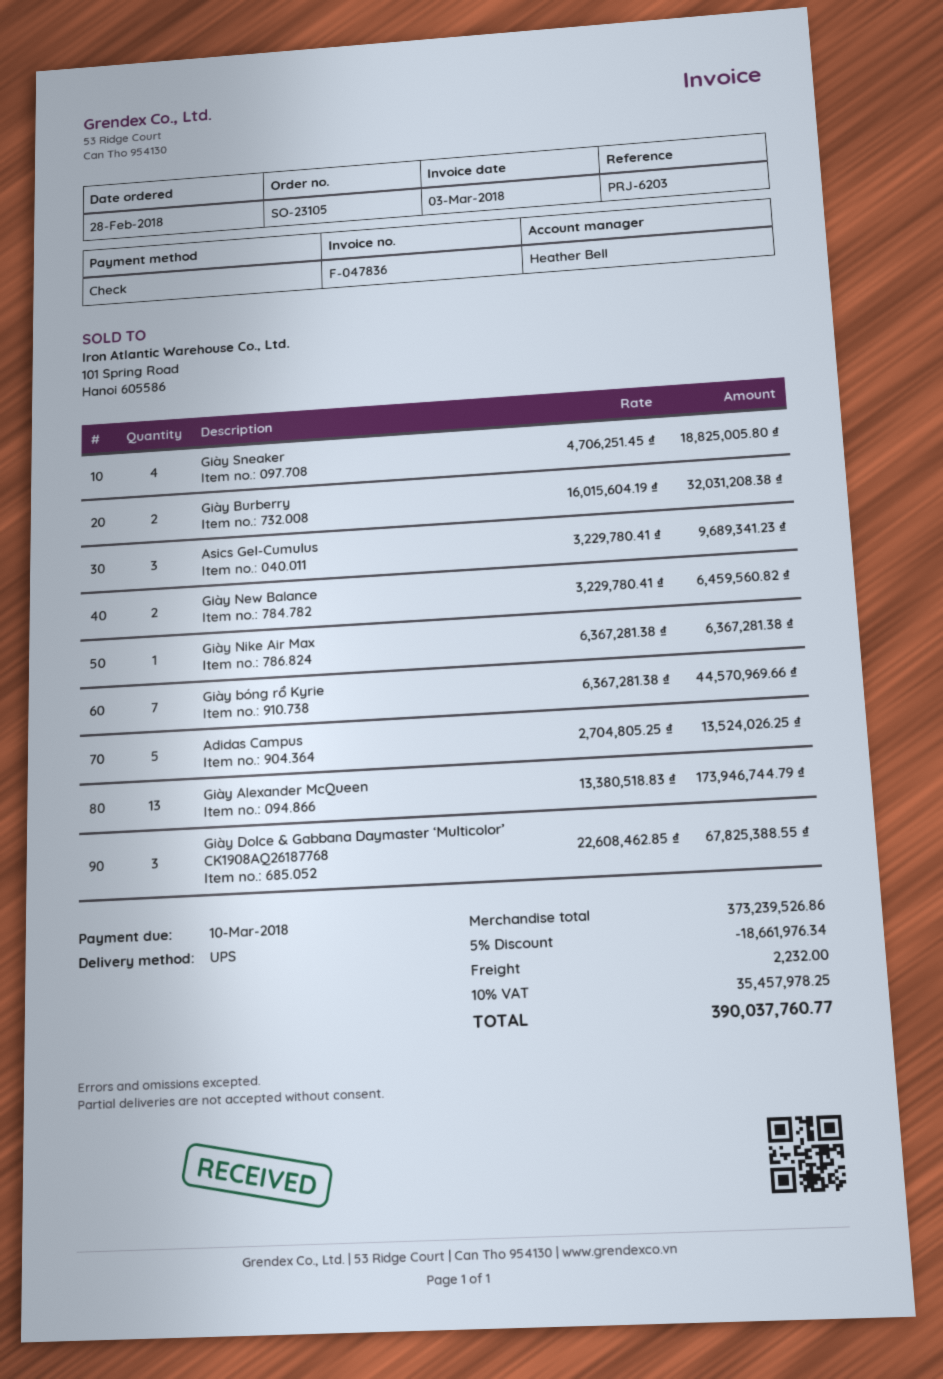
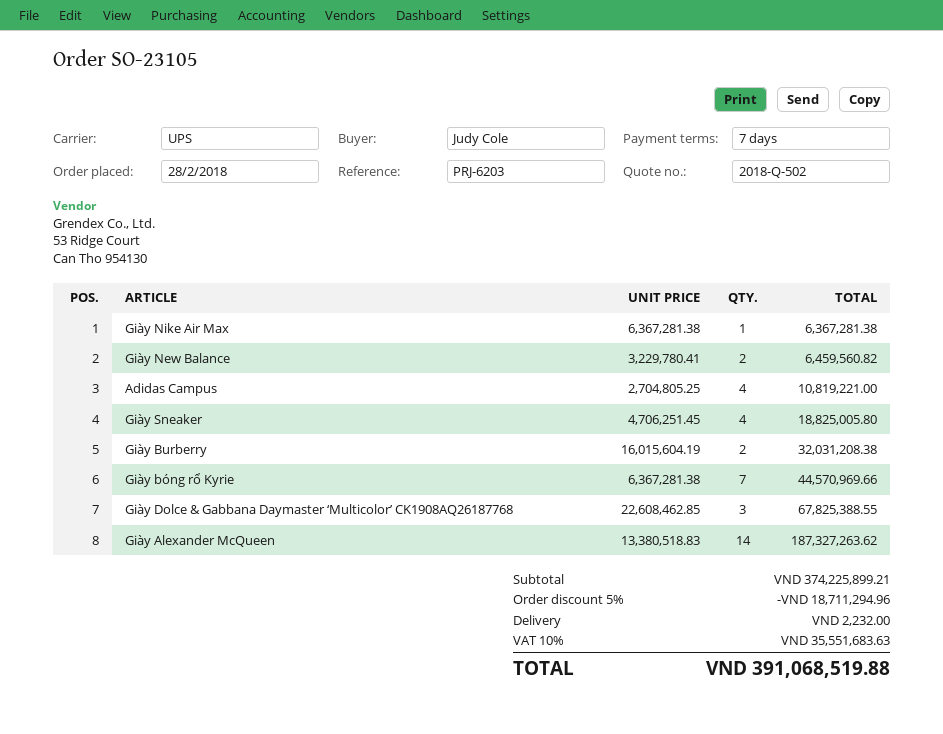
Asics Gel-Cumulus: 3 x 3229780.41 = 9689341.23 -> none
Adidas Campus: 5 x 2704805.25 = 13524026.25 -> 4 x 2704805.25 = 10819221.00
Giày Alexander McQueen: 13 x 13380518.83 = 173946744.79 -> 14 x 13380518.83 = 187327263.62
subtotal: 373239526.86 -> 374225899.21
discount: 5% = 18661976.34 -> 5% = 18711294.96
tax: 10% = 35457978.25 -> 10% = 35551683.63
total: 390037760.77 -> 391068519.88

